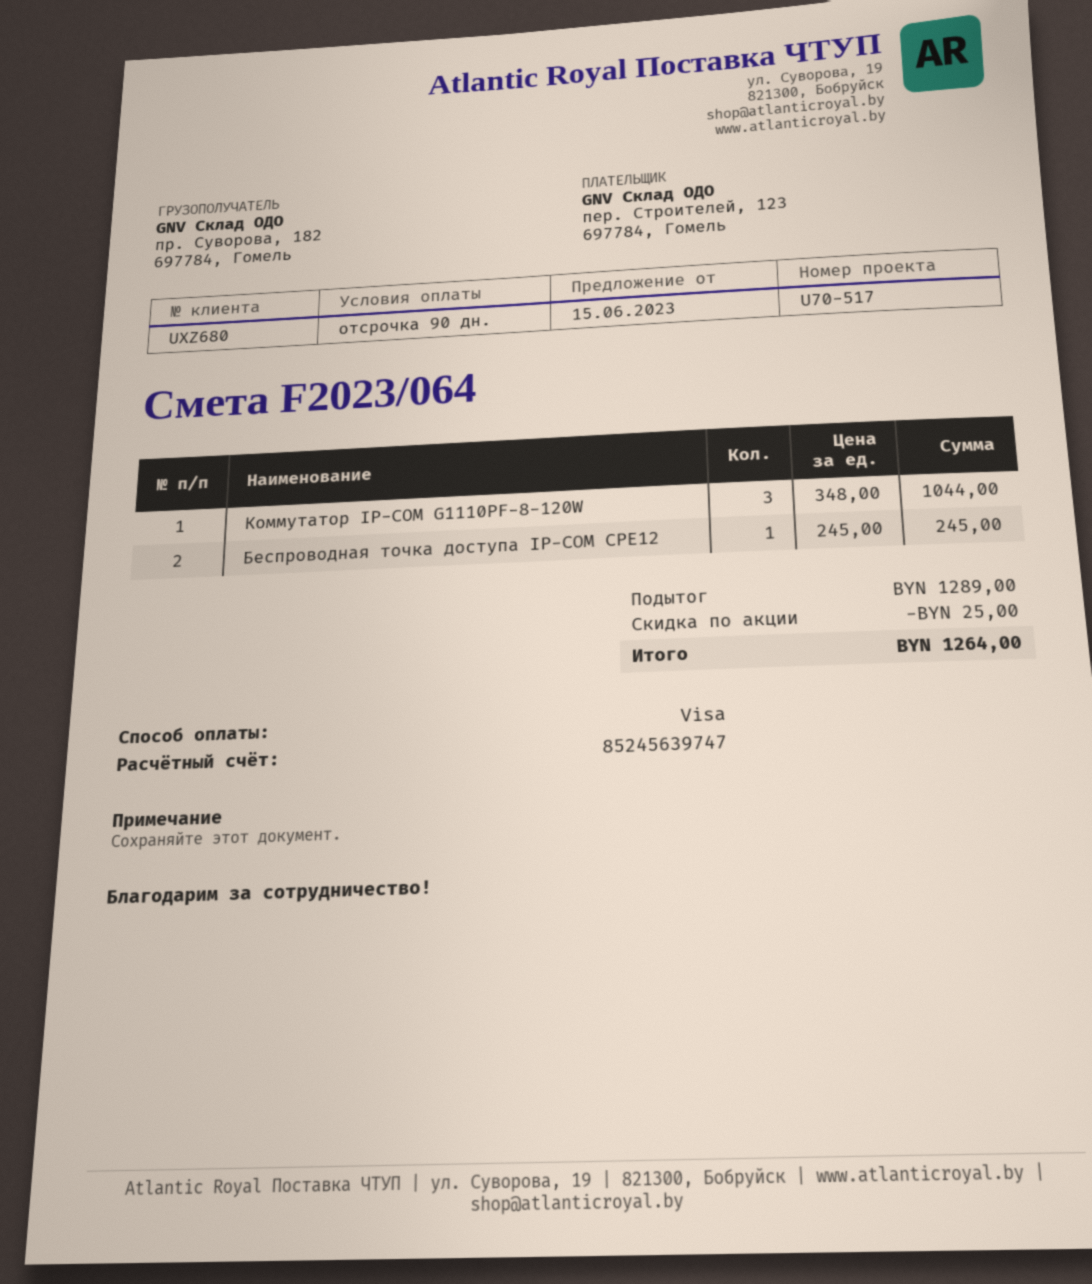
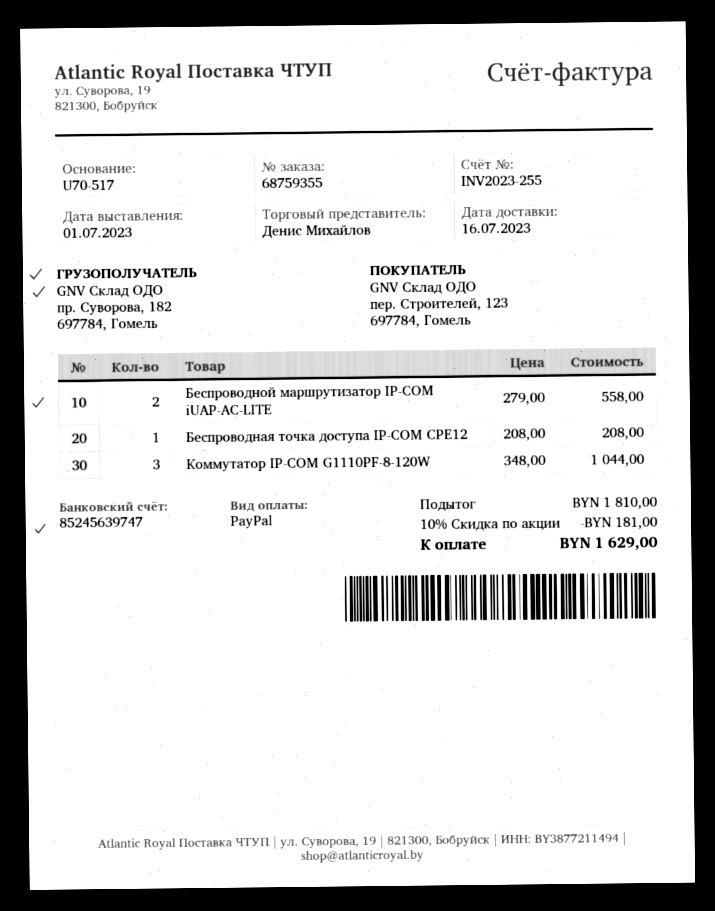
payment method: Visa -> PayPal
Беспроводная точка доступа IP-COM CPE12: 1 x 245.00 = 245.00 -> 1 x 208.00 = 208.00
Беспроводной маршрутизатор IP-COM iUAP-AC-LITE: none -> 2 x 279.00 = 558.00
subtotal: 1289.00 -> 1810.00
discount: 25.00 -> 181.00
total: 1264.00 -> 1629.00

